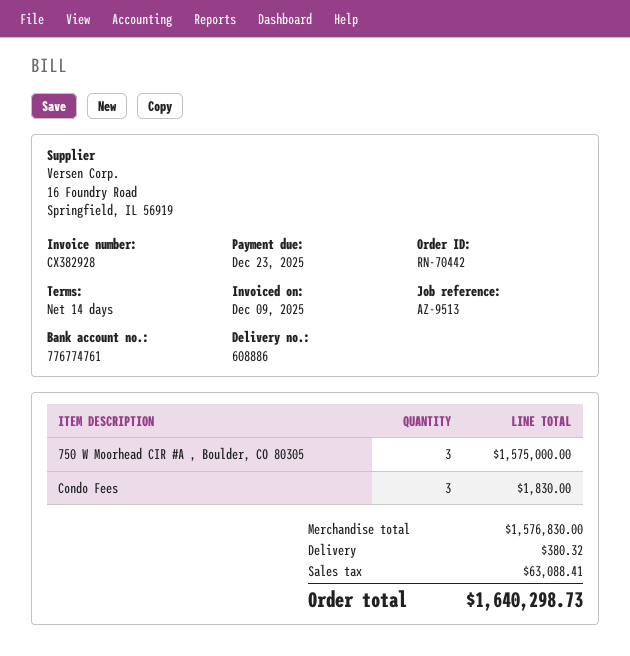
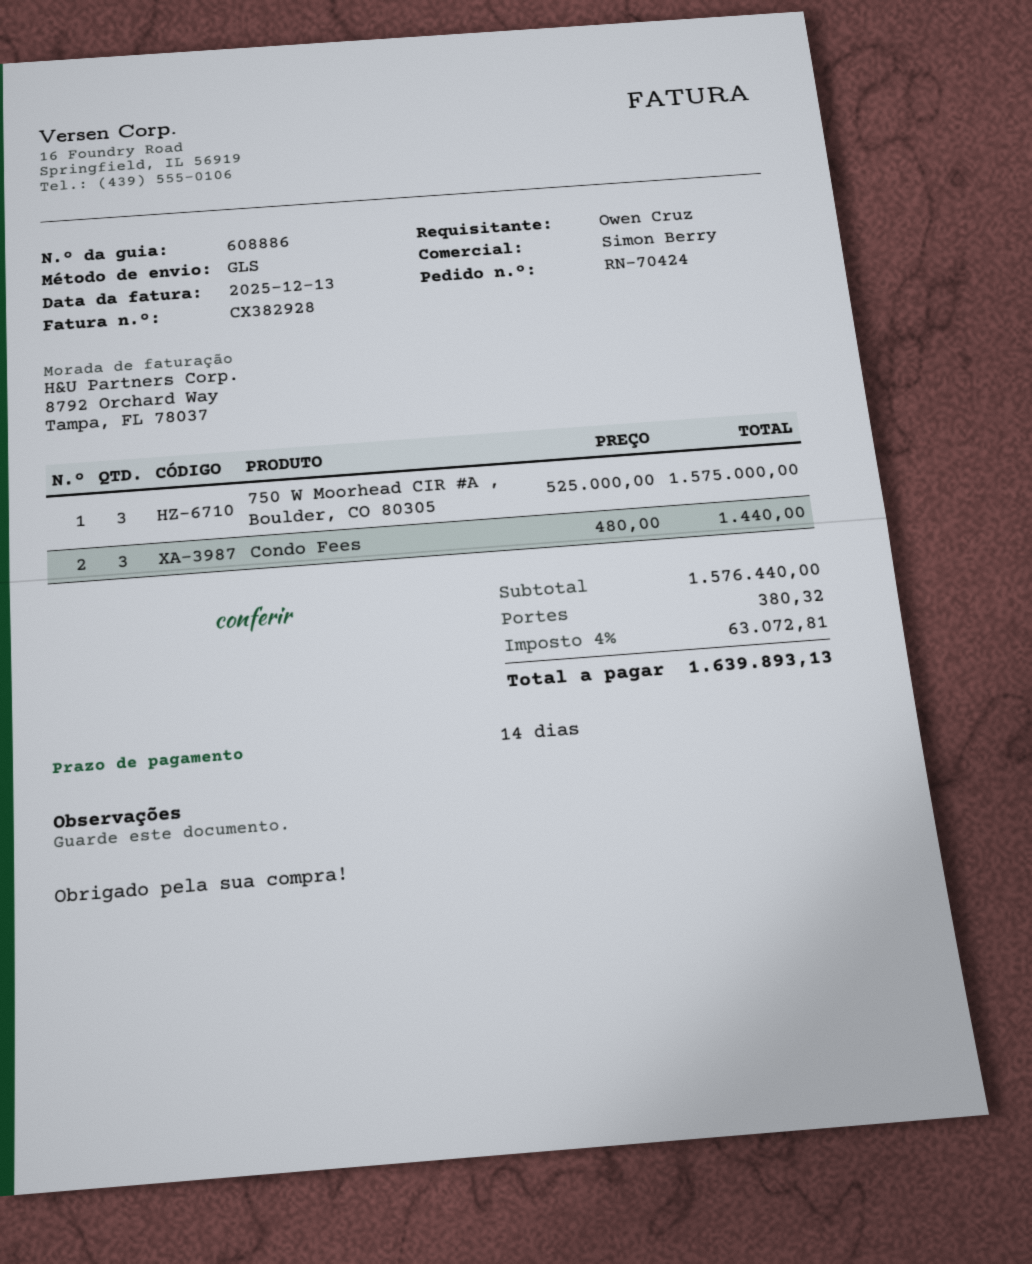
order number: RN-70442 -> RN-70424
invoice date: 2025-12-09 -> 2025-12-13
Condo Fees: 3 for 1830.00 -> 3 for 1440.00
subtotal: 1576830.00 -> 1576440.00
tax: 63088.41 -> 63072.81
total: 1640298.73 -> 1639893.13

